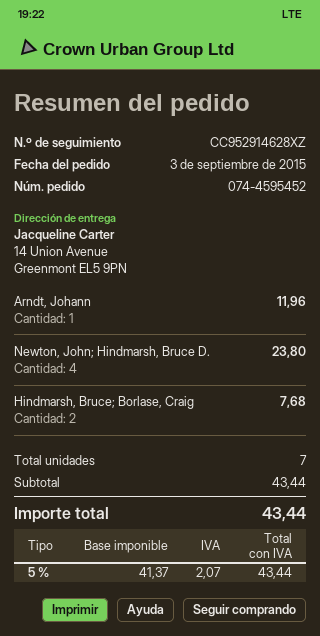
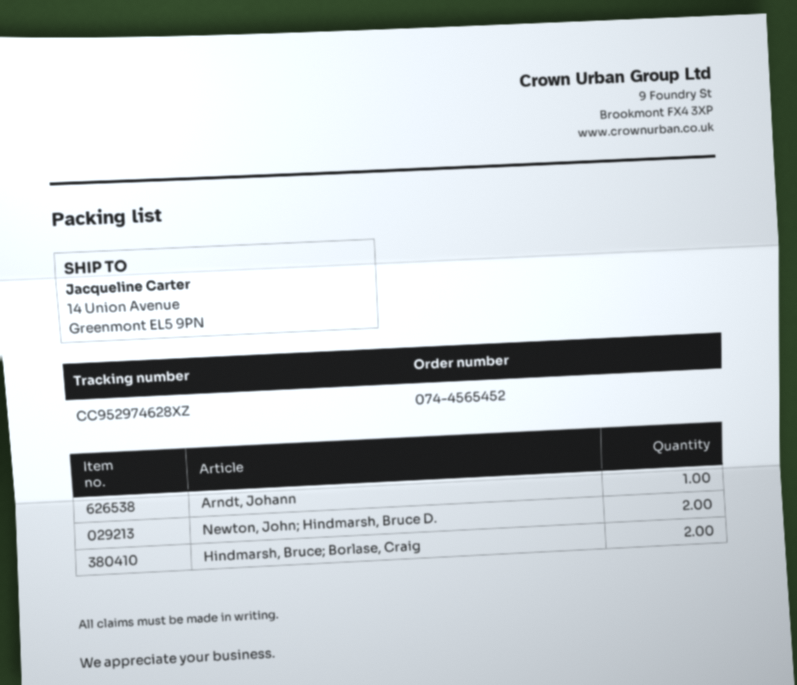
order number: 074-4595452 -> 074-4565452
tracking number: CC952914628XZ -> CC952974628XZ
Newton, John; Hindmarsh, Bruce D.: 4 -> 2

